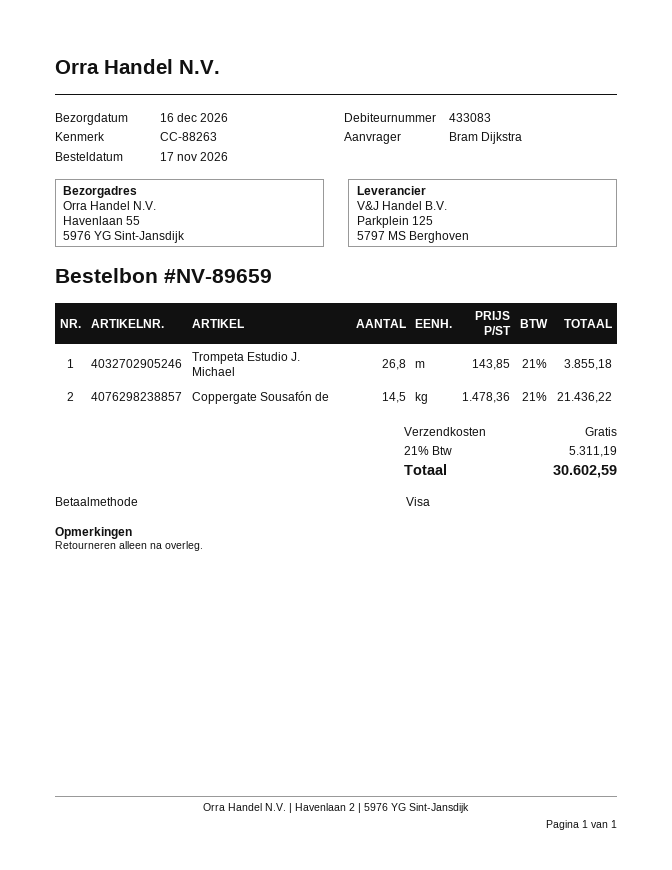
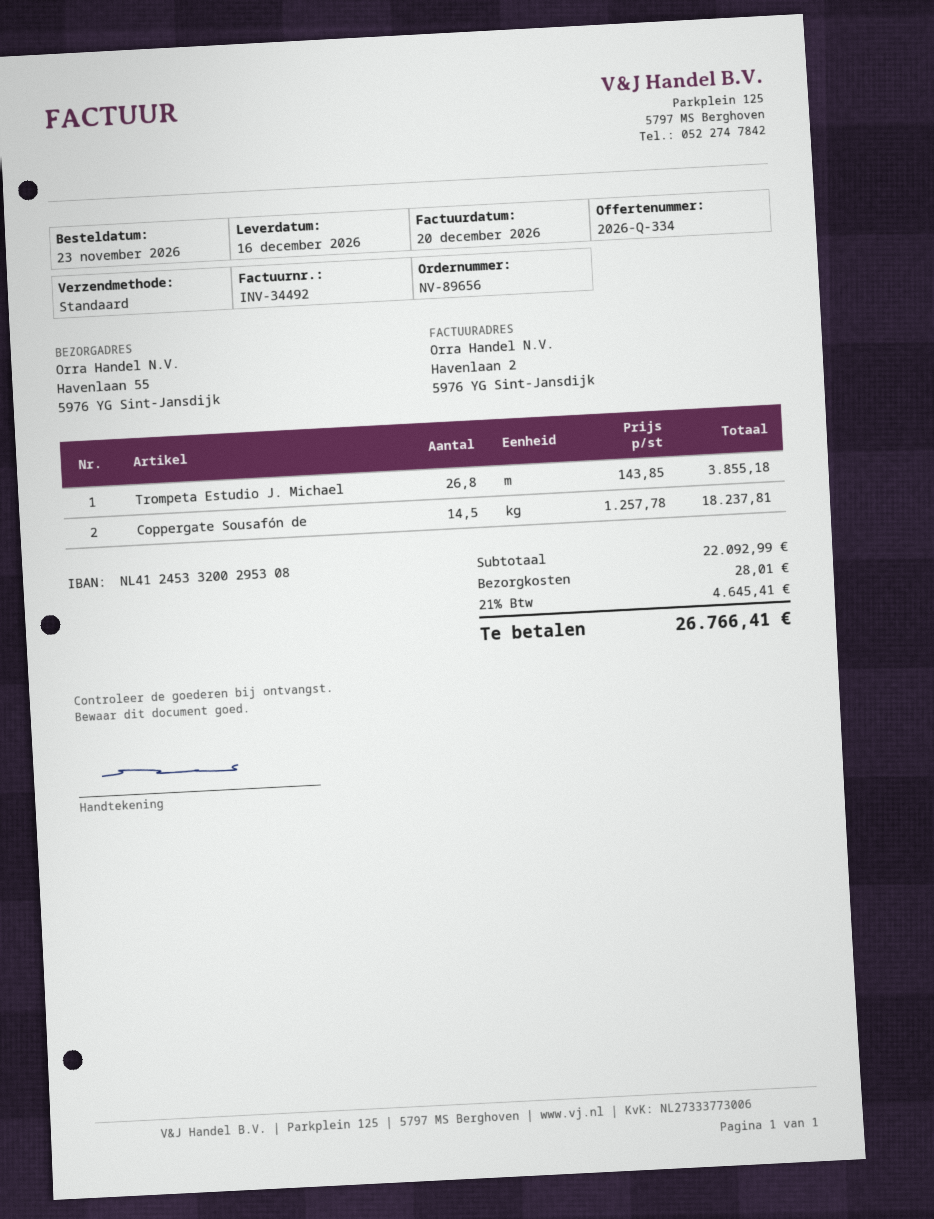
order number: NV-89659 -> NV-89656
order date: 2026-11-17 -> 2026-11-23
Coppergate Sousafón de: 14.5 x 1478.36 = 21436.22 -> 14.5 x 1257.78 = 18237.81
shipping: 0.00 -> 28.01
tax: 21% = 5311.19 -> 21% = 4645.41
total: 30602.59 -> 26766.41

